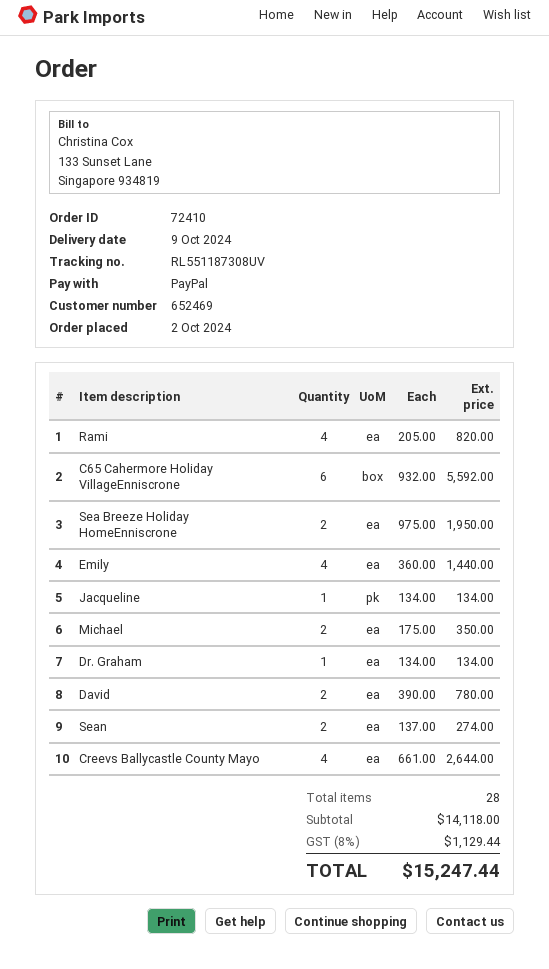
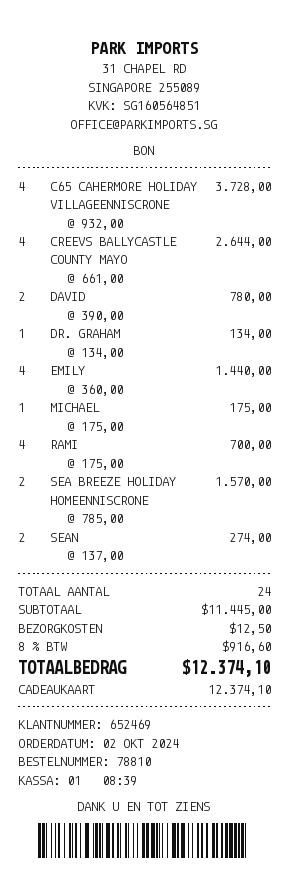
order number: 72410 -> 78810
payment method: PayPal -> gift card
Rami: 4 x 205.00 = 820.00 -> 4 x 175.00 = 700.00
C65 Cahermore Holiday VillageEnniscrone: 6 x 932.00 = 5592.00 -> 4 x 932.00 = 3728.00
Sea Breeze Holiday HomeEnniscrone: 2 x 975.00 = 1950.00 -> 2 x 785.00 = 1570.00
Jacqueline: 1 x 134.00 = 134.00 -> none
Michael: 2 x 175.00 = 350.00 -> 1 x 175.00 = 175.00
total quantity: 28 -> 24
subtotal: 14118.00 -> 11445.00
shipping: none -> 12.50
tax: 8% = 1129.44 -> 8% = 916.60
total: 15247.44 -> 12374.10

